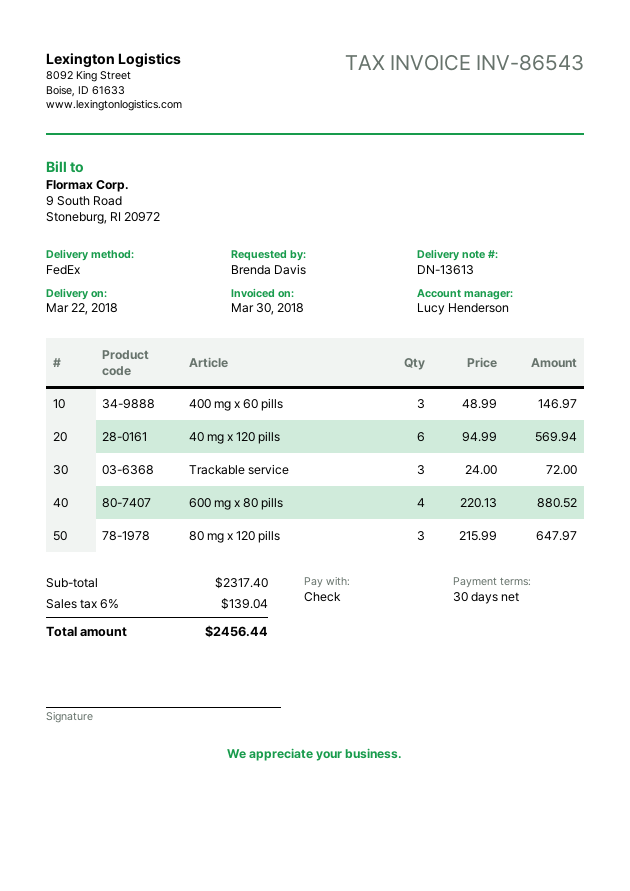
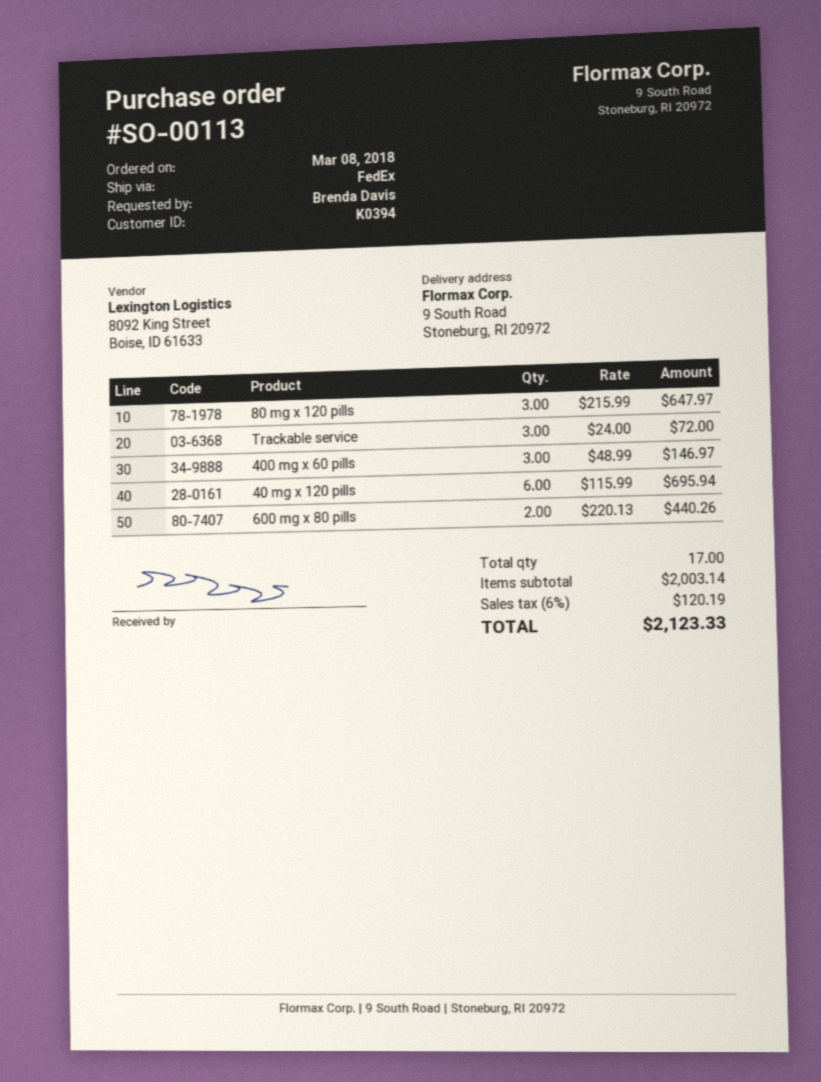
40 mg x 120 pills: 6 x 94.99 = 569.94 -> 6 x 115.99 = 695.94
600 mg x 80 pills: 4 x 220.13 = 880.52 -> 2 x 220.13 = 440.26
subtotal: 2317.40 -> 2003.14
tax: 6% = 139.04 -> 6% = 120.19
total: 2456.44 -> 2123.33

